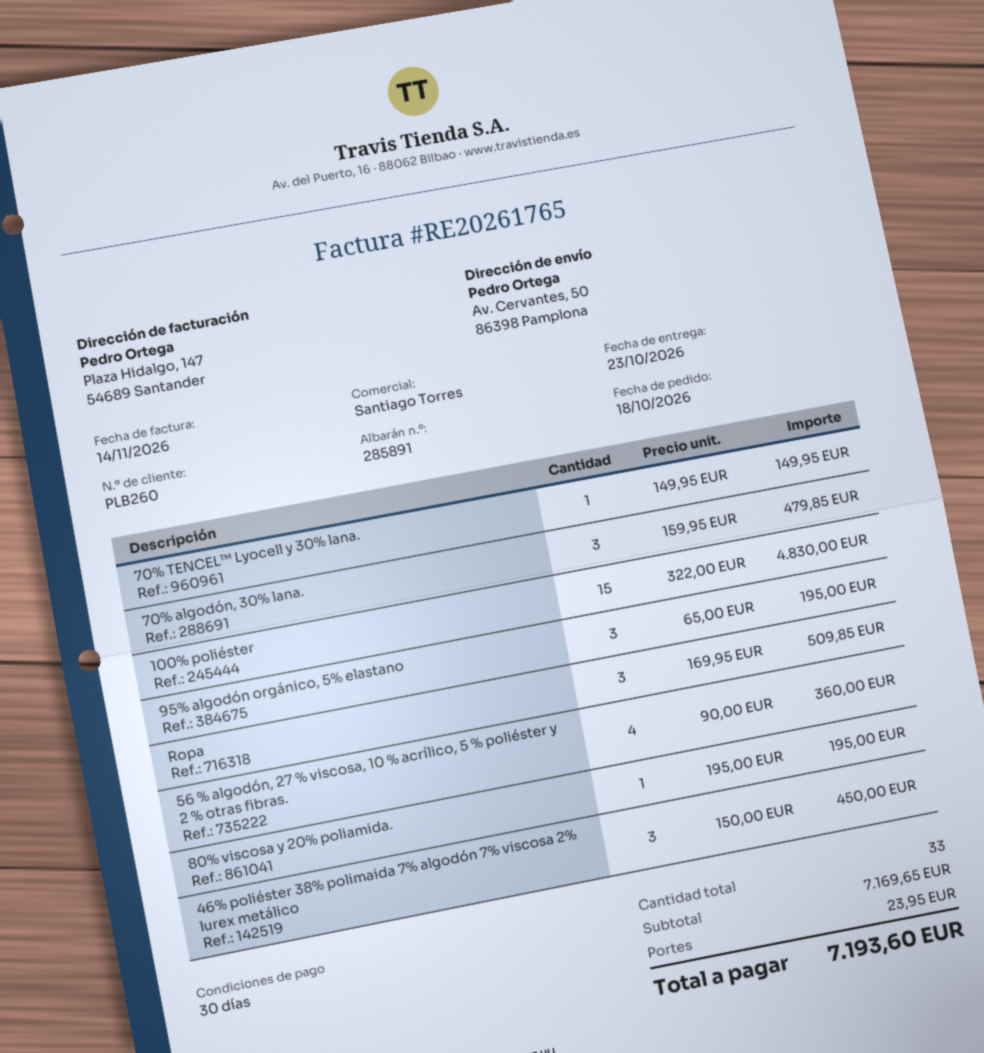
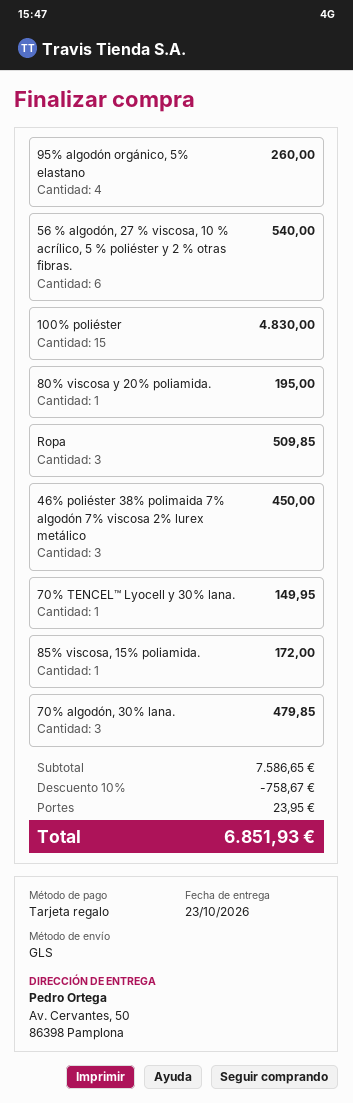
95% algodón orgánico, 5% elastano: 3 for 195.00 -> 4 for 260.00
56 % algodón, 27 % viscosa, 10 % acrílico, 5 % poliéster y 2 % otras fibras.: 4 for 360.00 -> 6 for 540.00
85% viscosa, 15% poliamida.: none -> 1 for 172.00
subtotal: 7169.65 -> 7586.65
discount: none -> 10% = 758.67
total: 7193.60 -> 6851.93

